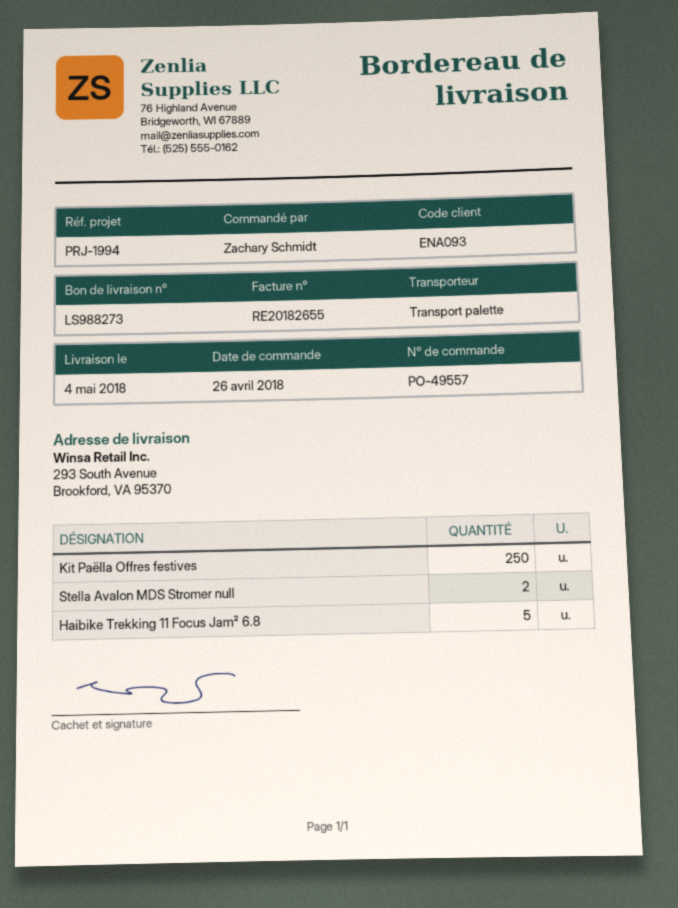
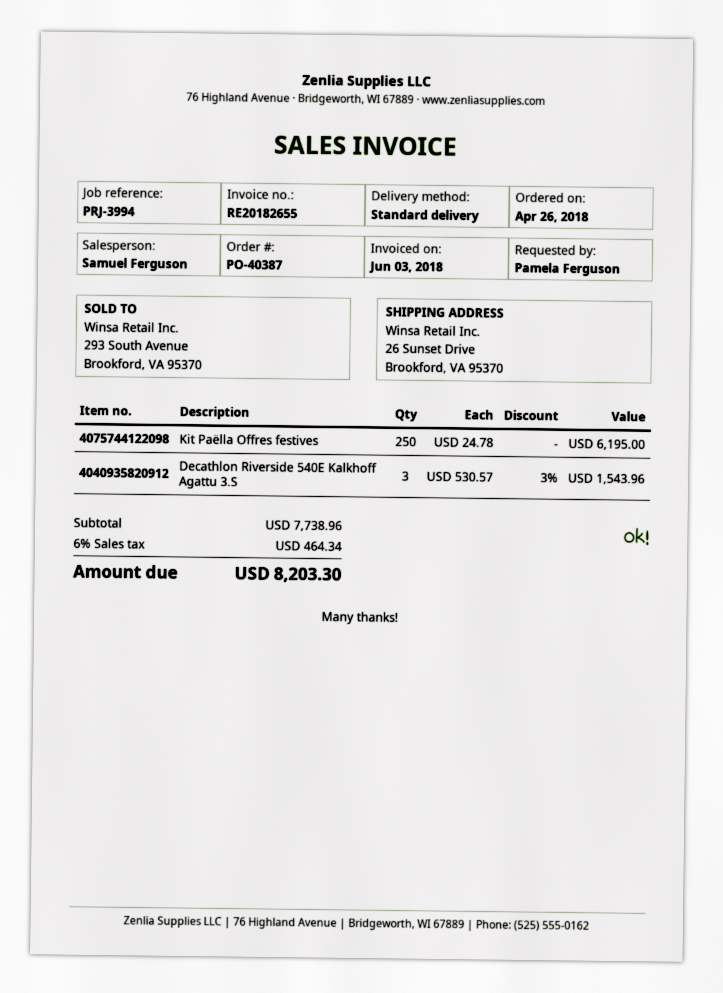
order number: PO-49557 -> PO-40387
reference: PRJ-1994 -> PRJ-3994
ordered by: Zachary Schmidt -> Pamela Ferguson
shipping method: pallet freight -> standard
ship to: 293 South Avenue, Brookford, VA 95370 -> 26 Sunset Drive, Brookford, VA 95370
Stella Avalon MDS Stromer null: 2 -> none
Haibike Trekking 11 Focus Jam² 6.8: 5 -> none
Decathlon Riverside 540E Kalkhoff Agattu 3.S: none -> 3

